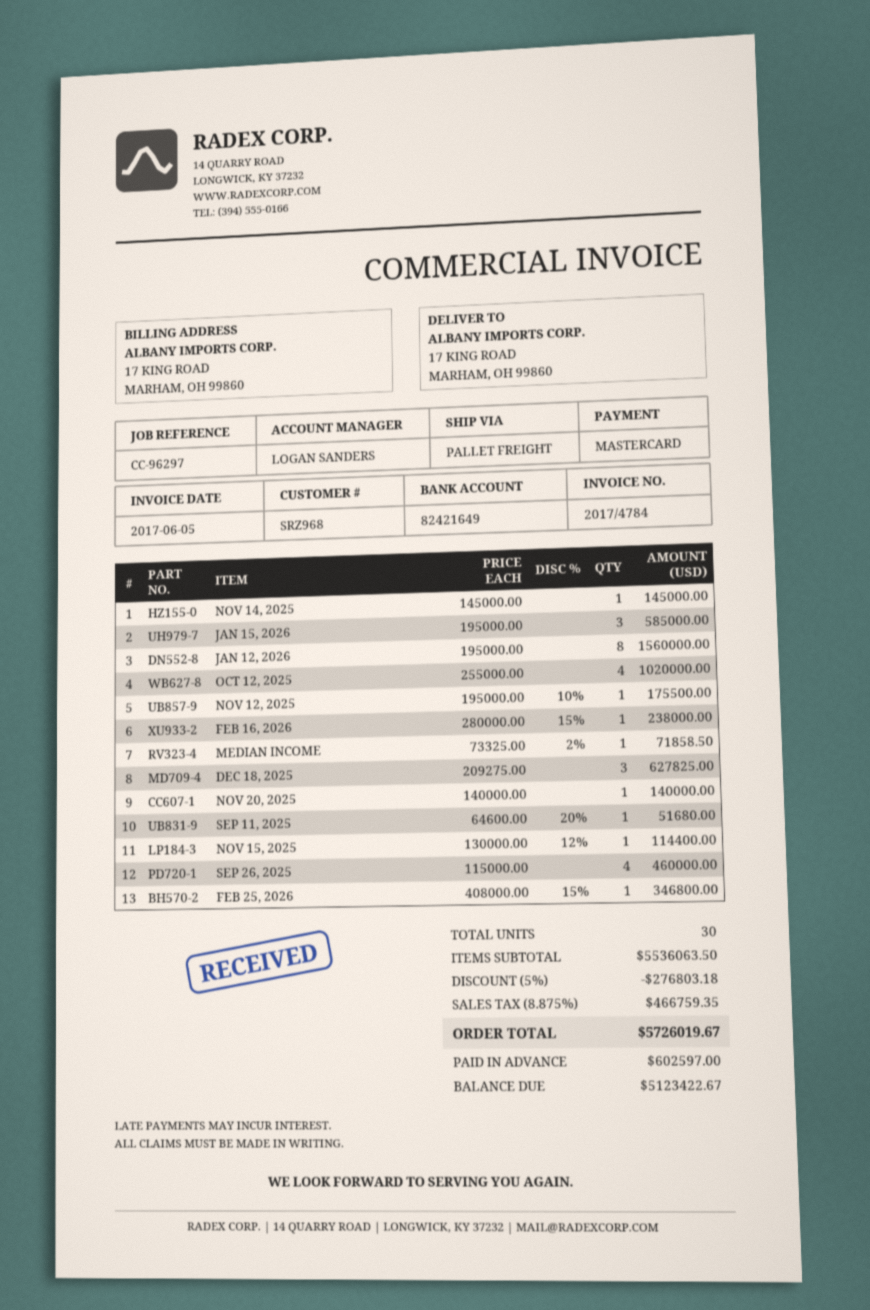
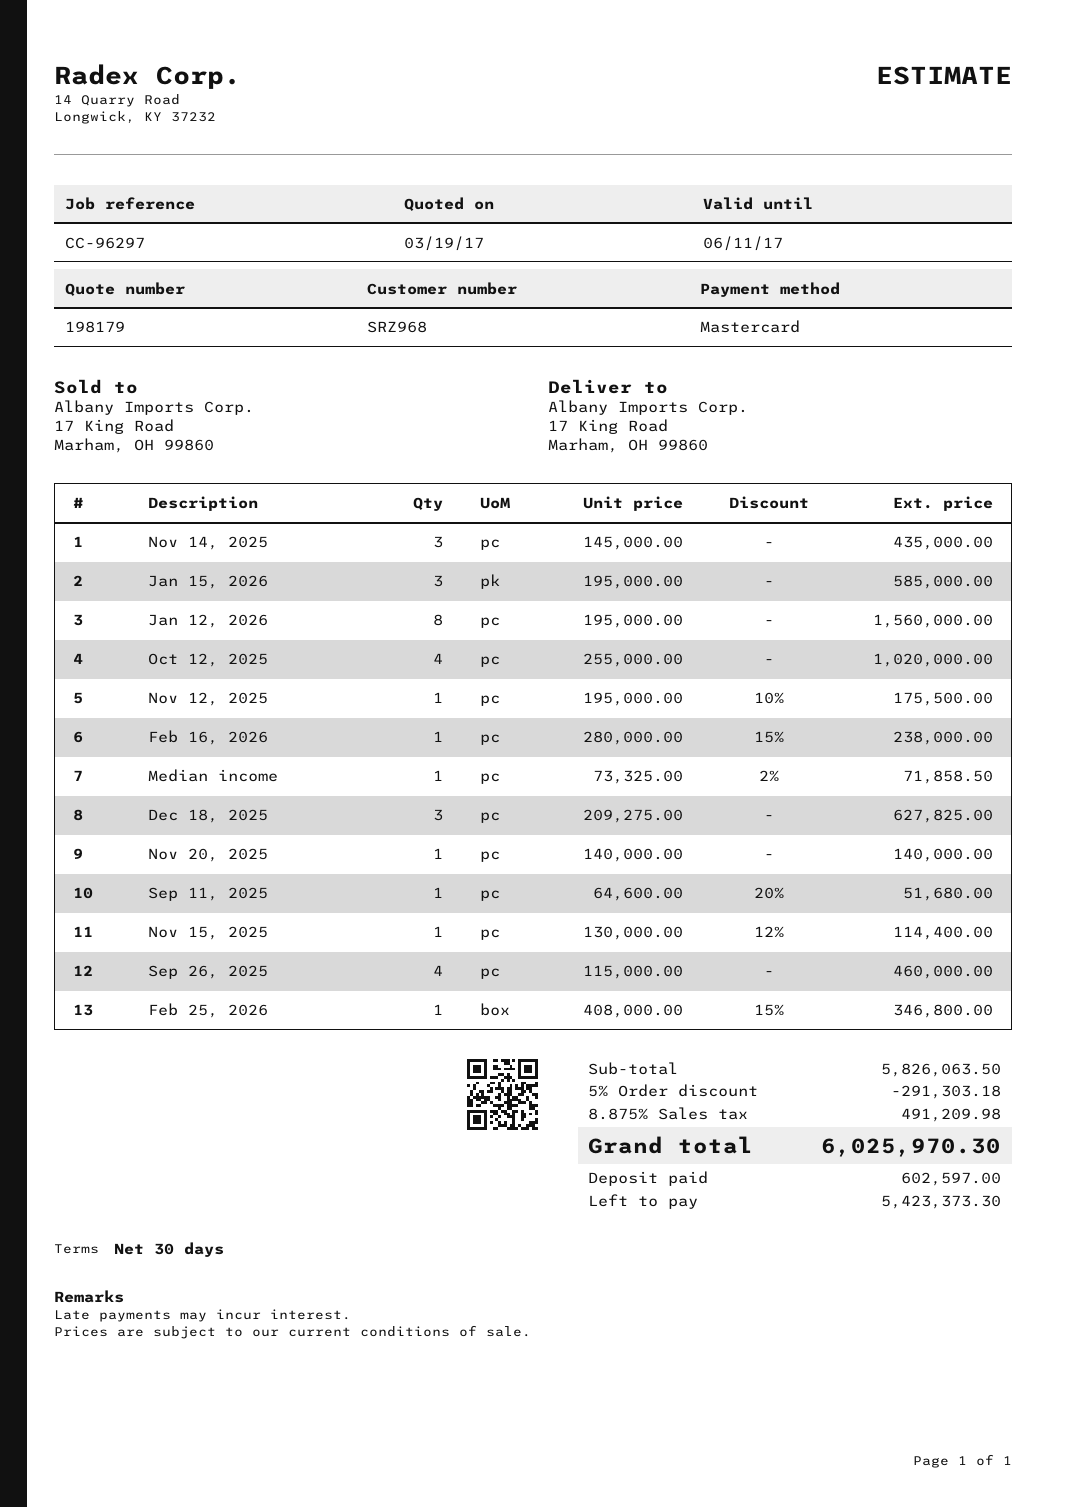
NOV 14, 2025: 1 x 145000.00 = 145000.00 -> 3 x 145000.00 = 435000.00
subtotal: 5536063.50 -> 5826063.50
discount: 5% = 276803.18 -> 5% = 291303.18
tax: 8.875% = 466759.35 -> 8.875% = 491209.98
total: 5726019.67 -> 6025970.30
balance: 5123422.67 -> 5423373.30

